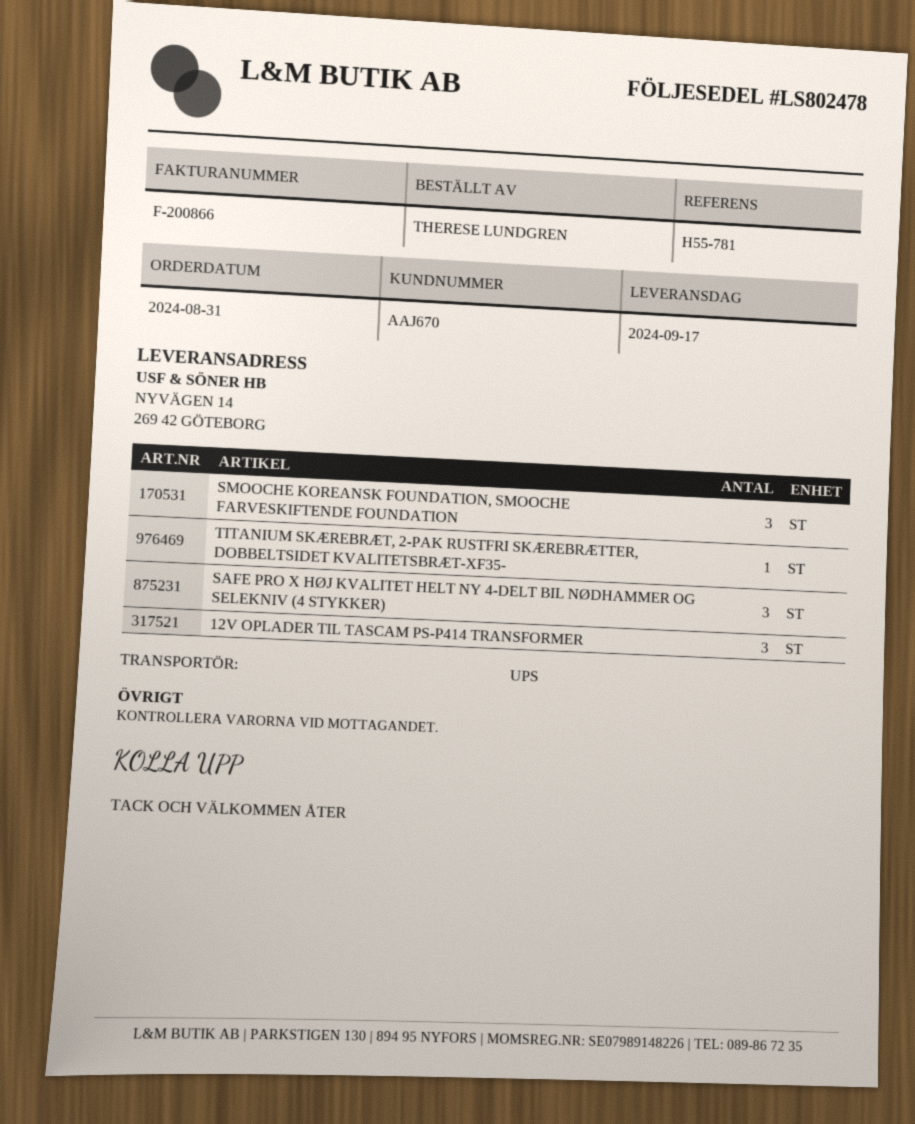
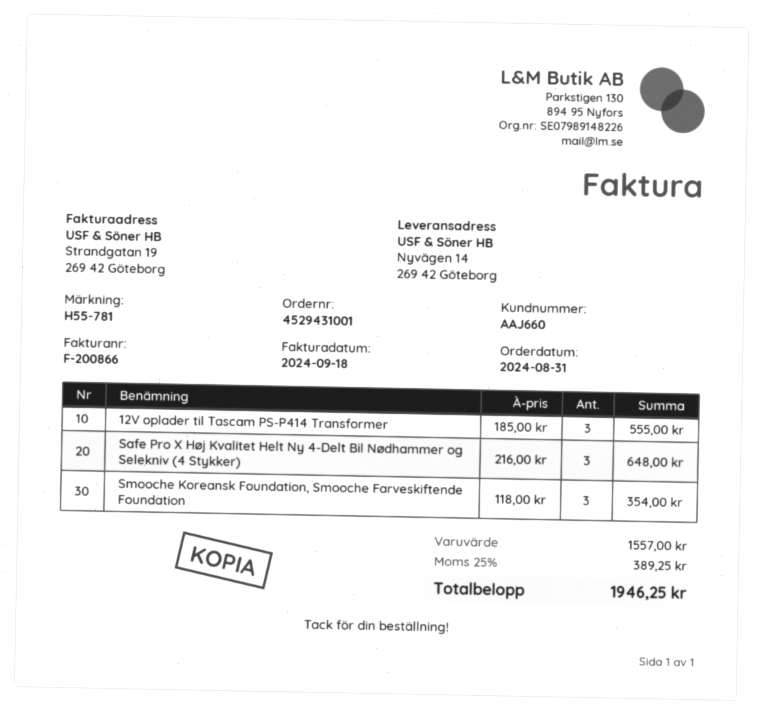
customer number: AAJ670 -> AAJ660
TITANIUM SKÆREBRÆT, 2-PAK RUSTFRI SKÆREBRÆTTER, DOBBELTSIDET KVALITETSBRÆT-XF35-: 1 -> none

